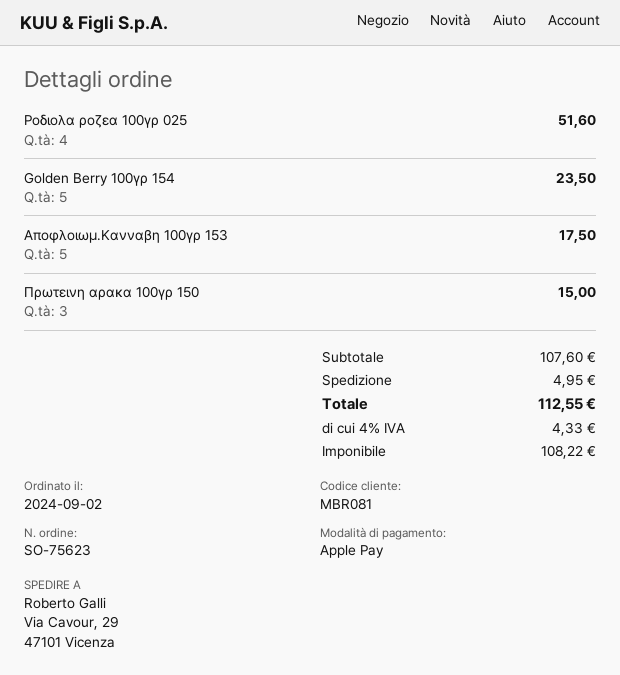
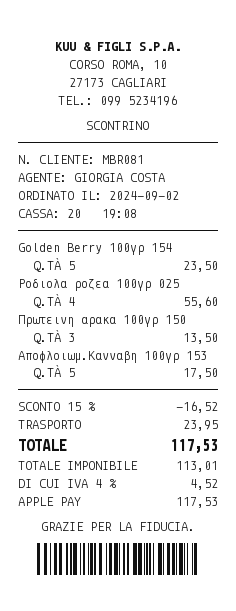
Ροδιολα ροζεα 100γρ 025: 4 for 51.60 -> 4 for 55.60
Πρωτεινη αρακα 100γρ 150: 3 for 15.00 -> 3 for 13.50
discount: none -> 15% = 16.52
shipping: 4.95 -> 23.95
net: 108.22 -> 113.01
tax: 4% = 4.33 -> 4% = 4.52
total: 112.55 -> 117.53

